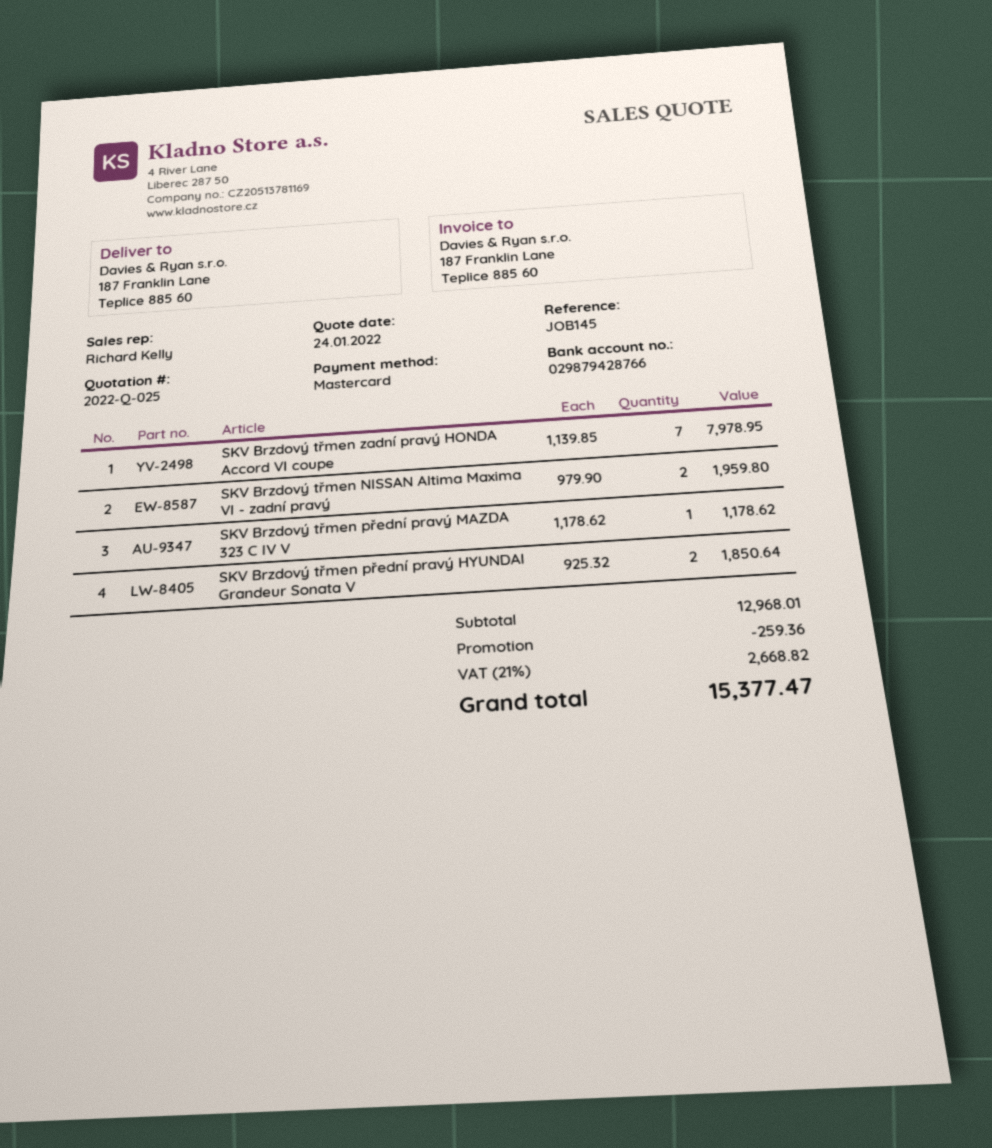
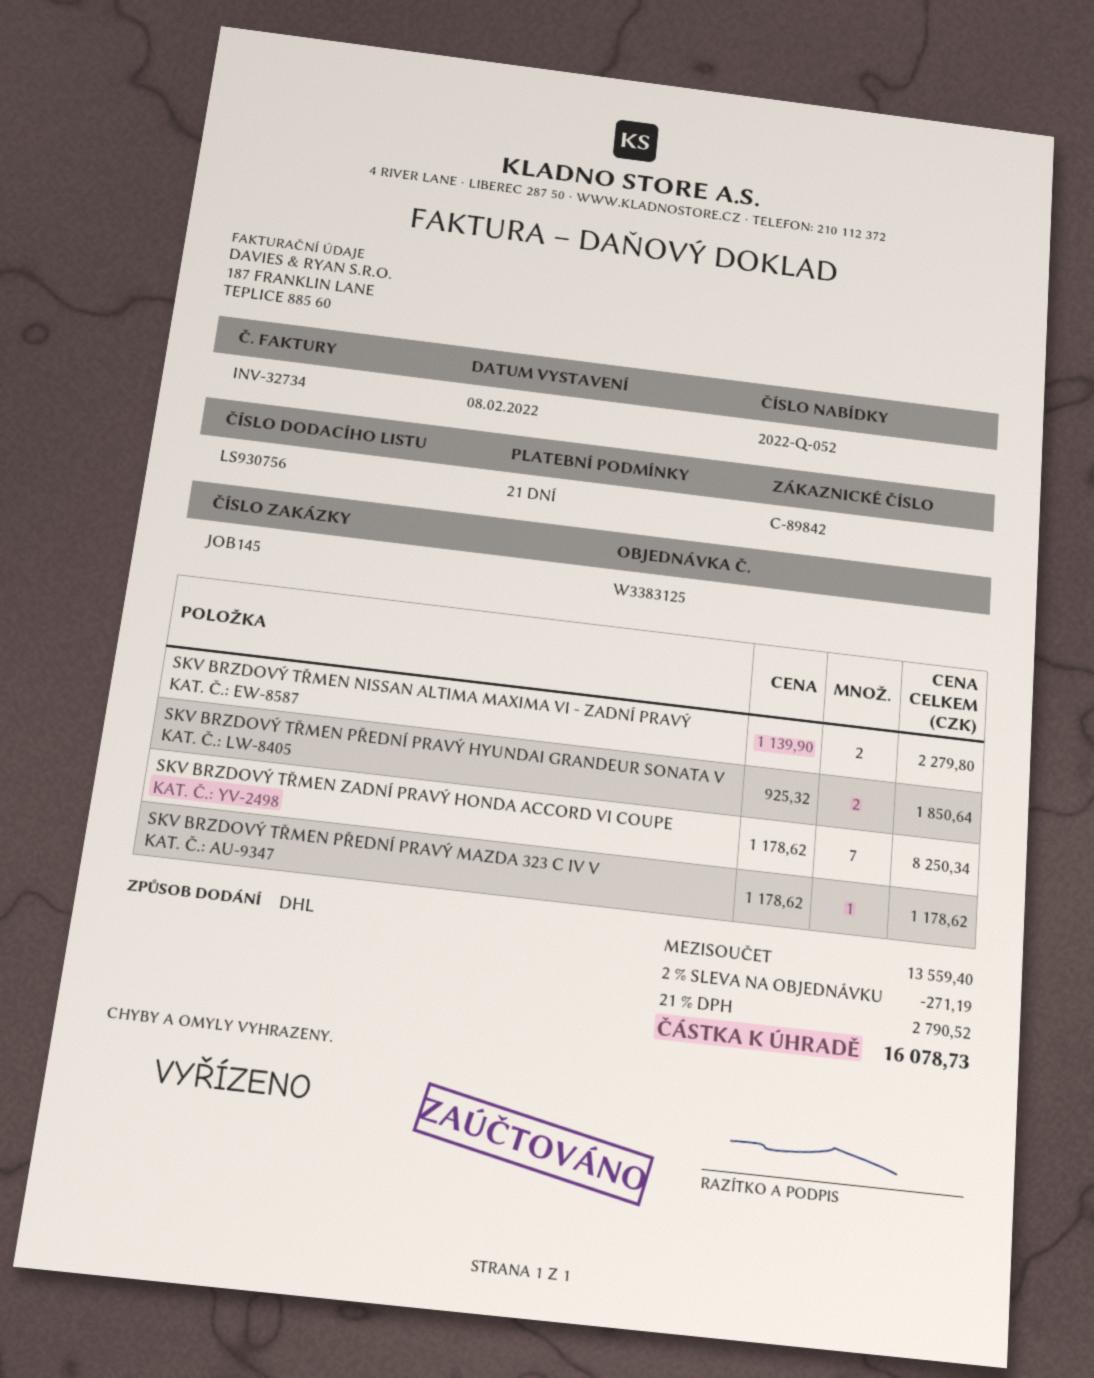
quote number: 2022-Q-025 -> 2022-Q-052
SKV Brzdový třmen zadní pravý HONDA Accord VI coupe: 7 x 1139.85 = 7978.95 -> 7 x 1178.62 = 8250.34
SKV Brzdový třmen NISSAN Altima Maxima VI - zadní pravý: 2 x 979.90 = 1959.80 -> 2 x 1139.90 = 2279.80
subtotal: 12968.01 -> 13559.40
discount: 259.36 -> 271.19
tax: 21% = 2668.82 -> 21% = 2790.52
total: 15377.47 -> 16078.73

